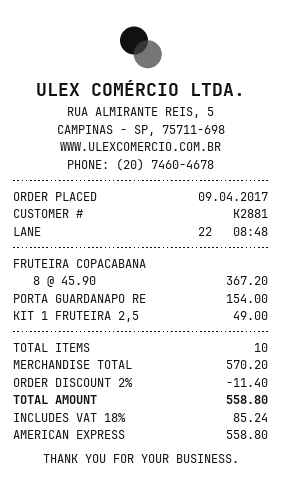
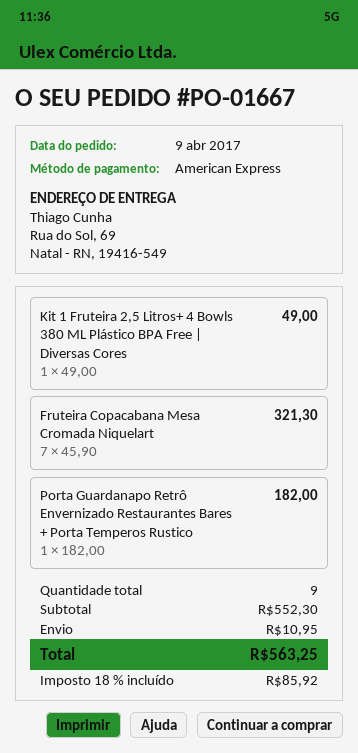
FRUTEIRA COPACABANA: 8 x 45.90 = 367.20 -> 7 x 45.90 = 321.30
PORTA GUARDANAPO RE: 1 x 154.00 = 154.00 -> 1 x 182.00 = 182.00
total quantity: 10 -> 9
subtotal: 570.20 -> 552.30
discount: 2% = 11.40 -> none
shipping: none -> 10.95
tax: 18% = 85.24 -> 18% = 85.92
total: 558.80 -> 563.25

